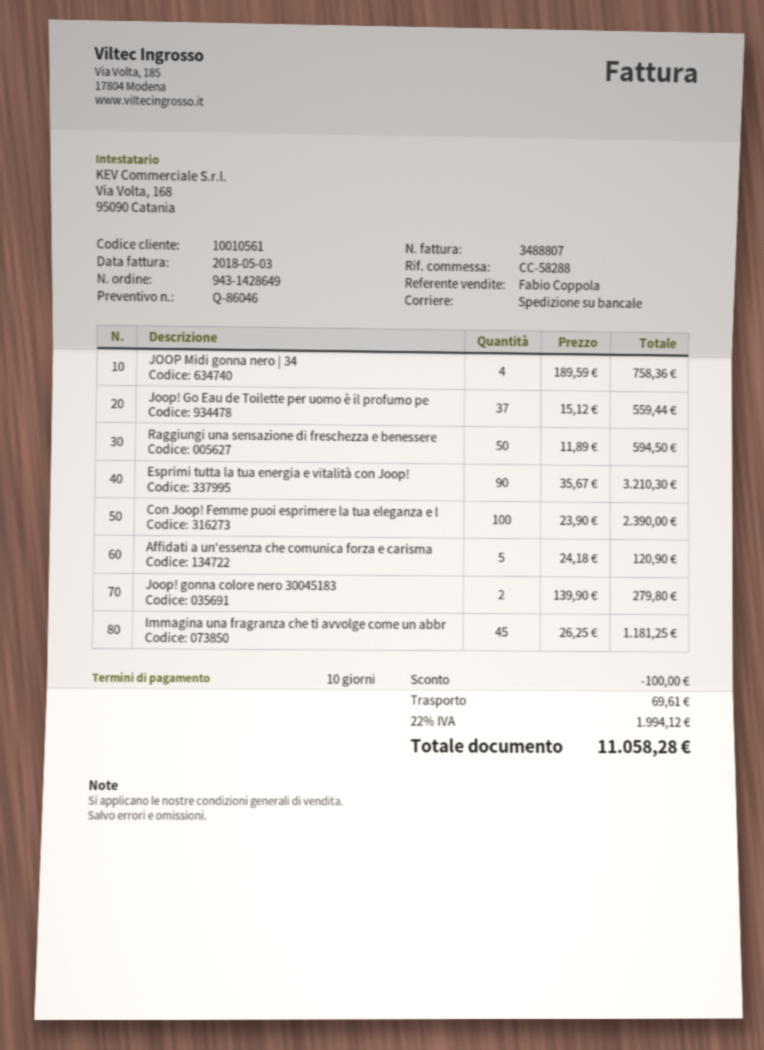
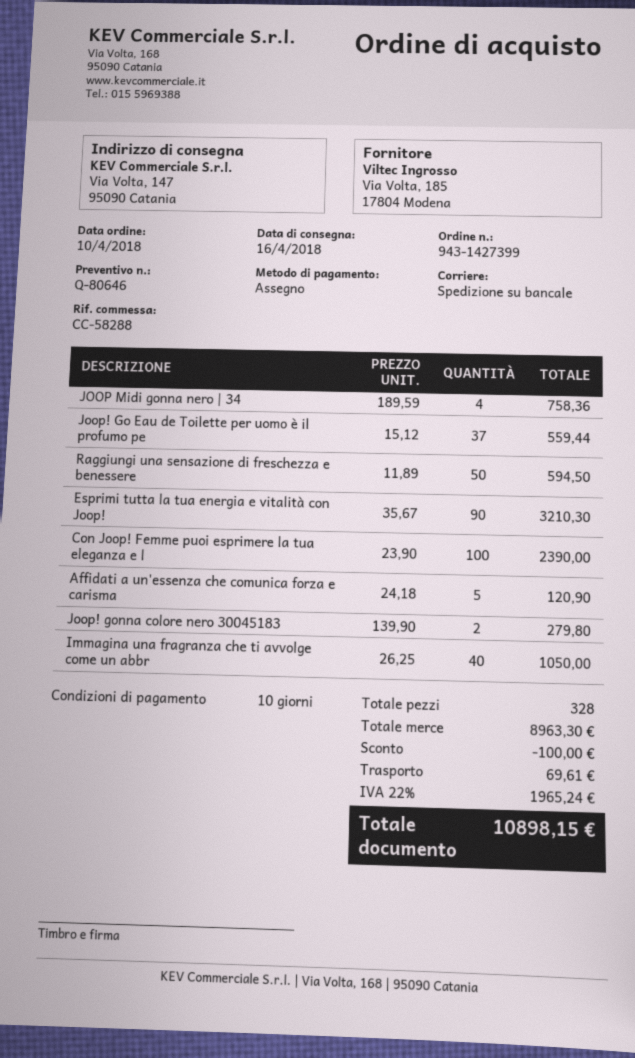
quote number: Q-86046 -> Q-80646
order number: 943-1428649 -> 943-1427399
Immagina una fragranza che ti avvolge come un abbr: 45 x 26.25 = 1181.25 -> 40 x 26.25 = 1050.00
tax: 22% = 1994.12 -> 22% = 1965.24
total: 11058.28 -> 10898.15

